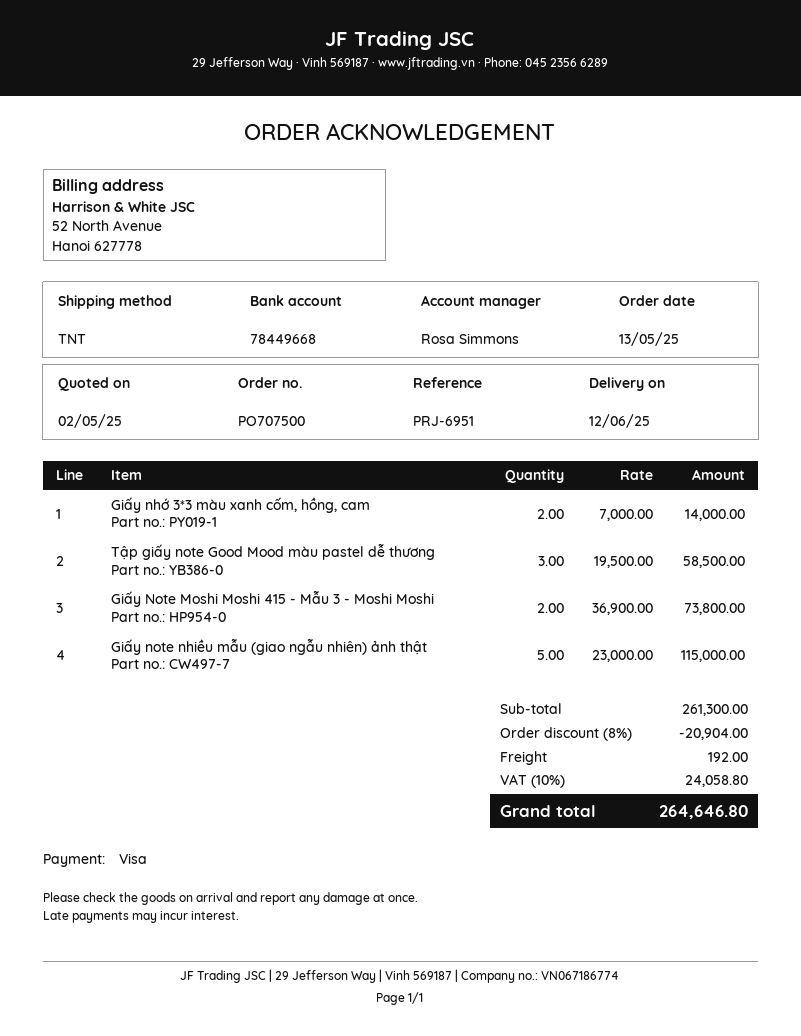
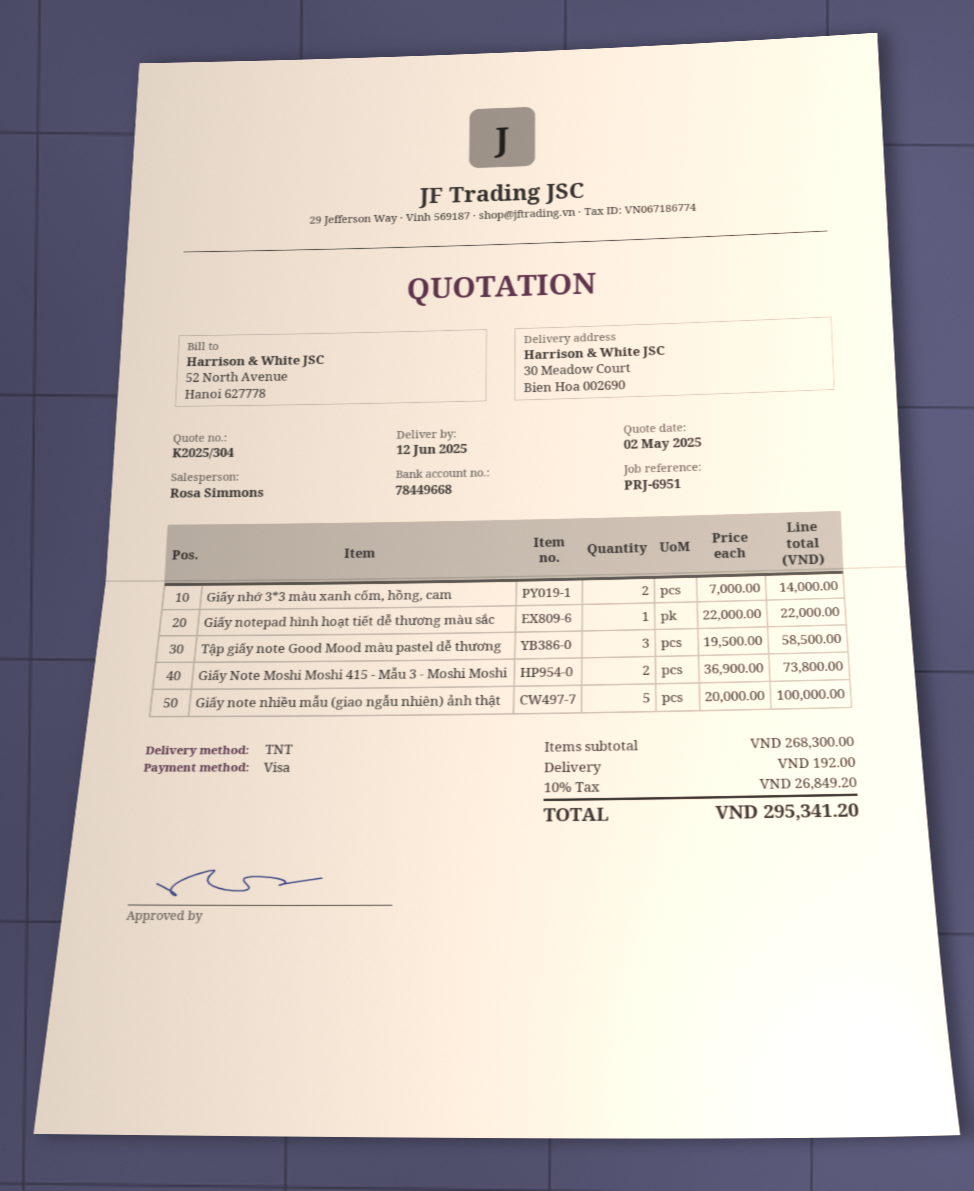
Giấy note nhiều mẫu (giao ngẫu nhiên) ảnh thật: 5 x 23000.00 = 115000.00 -> 5 x 20000.00 = 100000.00
Giấy notepad hình hoạt tiết dễ thương màu sắc: none -> 1 x 22000.00 = 22000.00
subtotal: 261300.00 -> 268300.00
discount: 8% = 20904.00 -> none
tax: 10% = 24058.80 -> 10% = 26849.20
total: 264646.80 -> 295341.20

